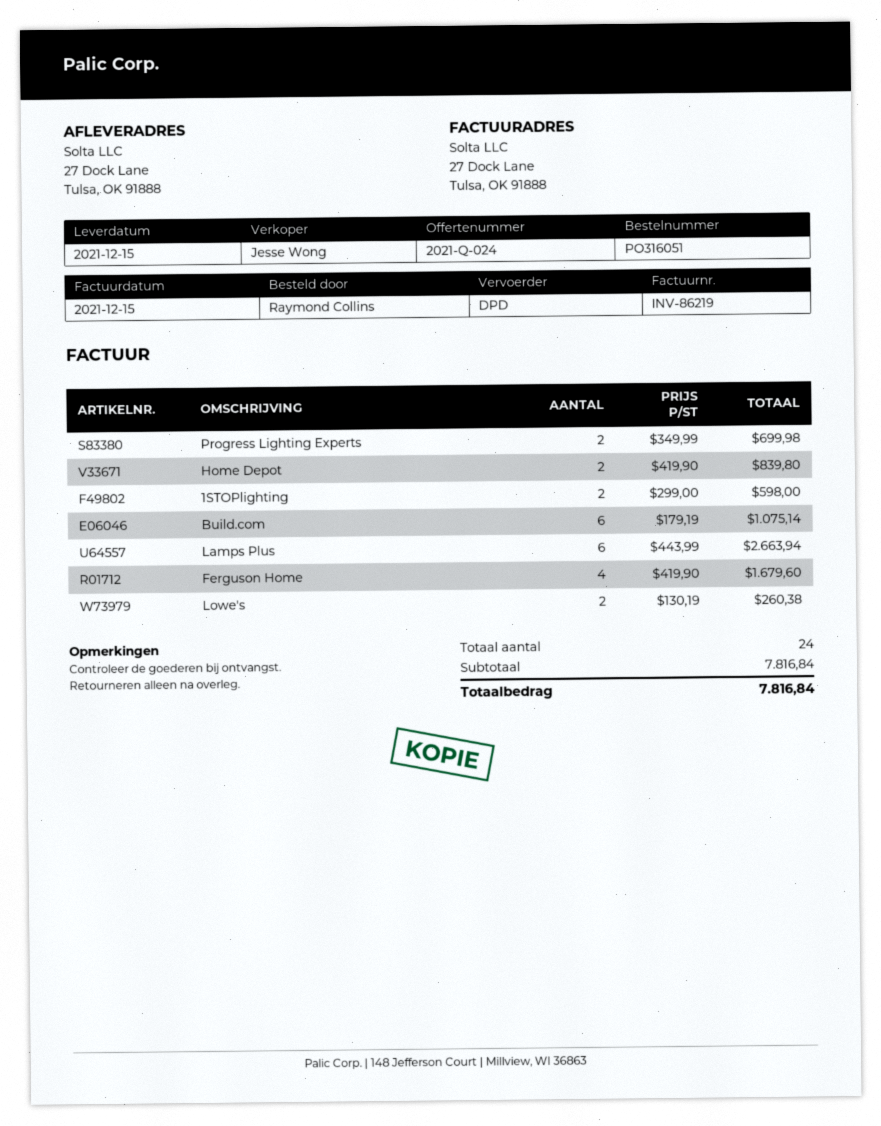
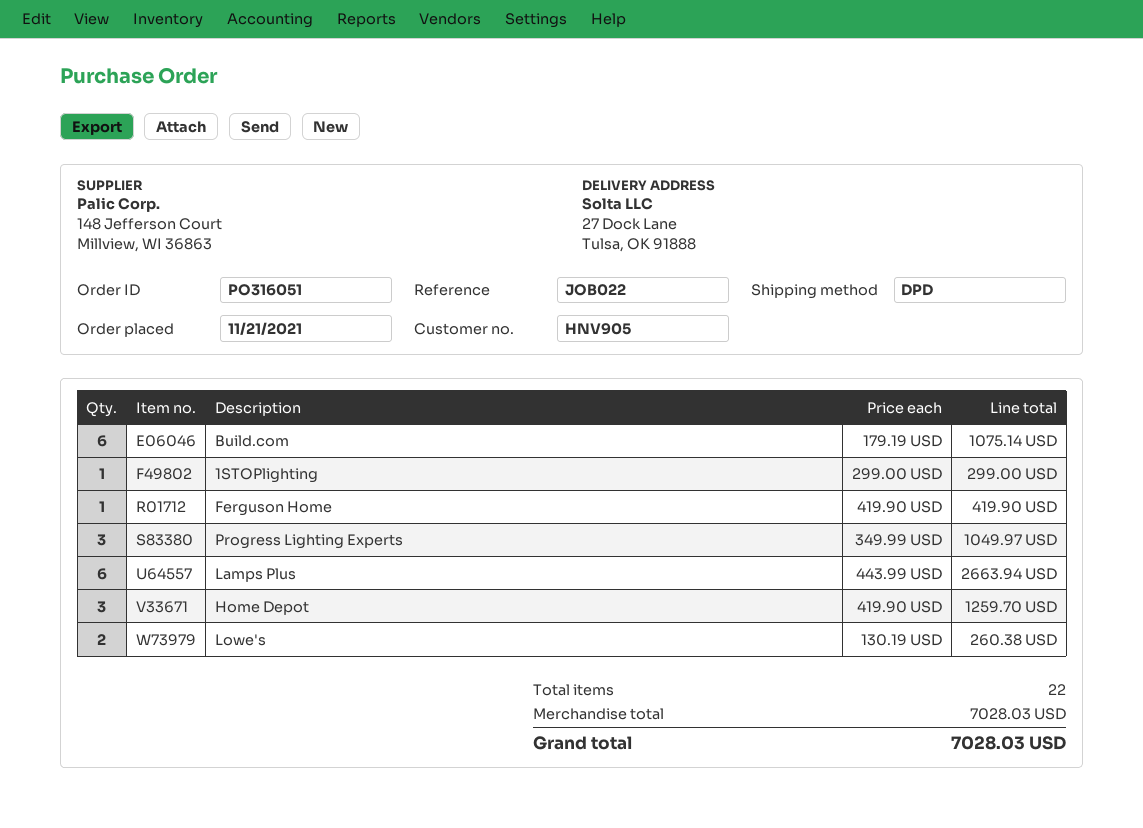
Progress Lighting Experts: 2 x 349.99 = 699.98 -> 3 x 349.99 = 1049.97
Home Depot: 2 x 419.90 = 839.80 -> 3 x 419.90 = 1259.70
1STOPlighting: 2 x 299.00 = 598.00 -> 1 x 299.00 = 299.00
Ferguson Home: 4 x 419.90 = 1679.60 -> 1 x 419.90 = 419.90
total quantity: 24 -> 22
subtotal: 7816.84 -> 7028.03
total: 7816.84 -> 7028.03

